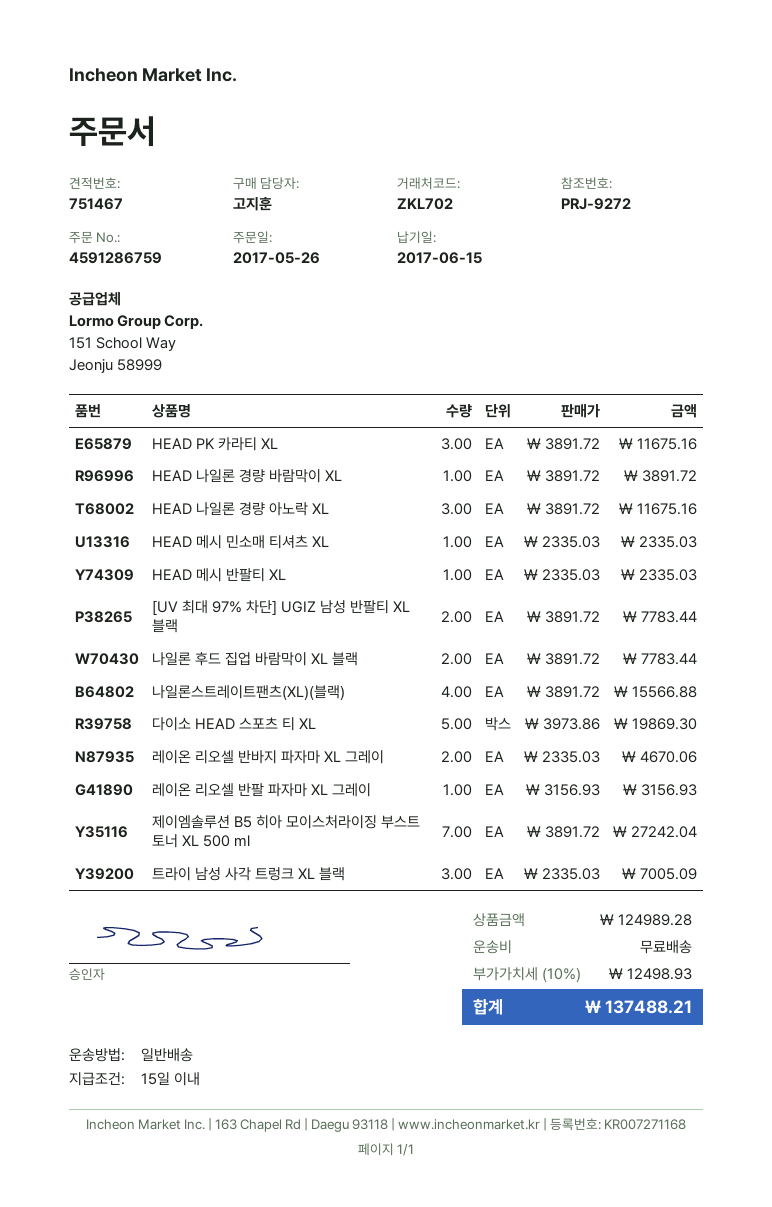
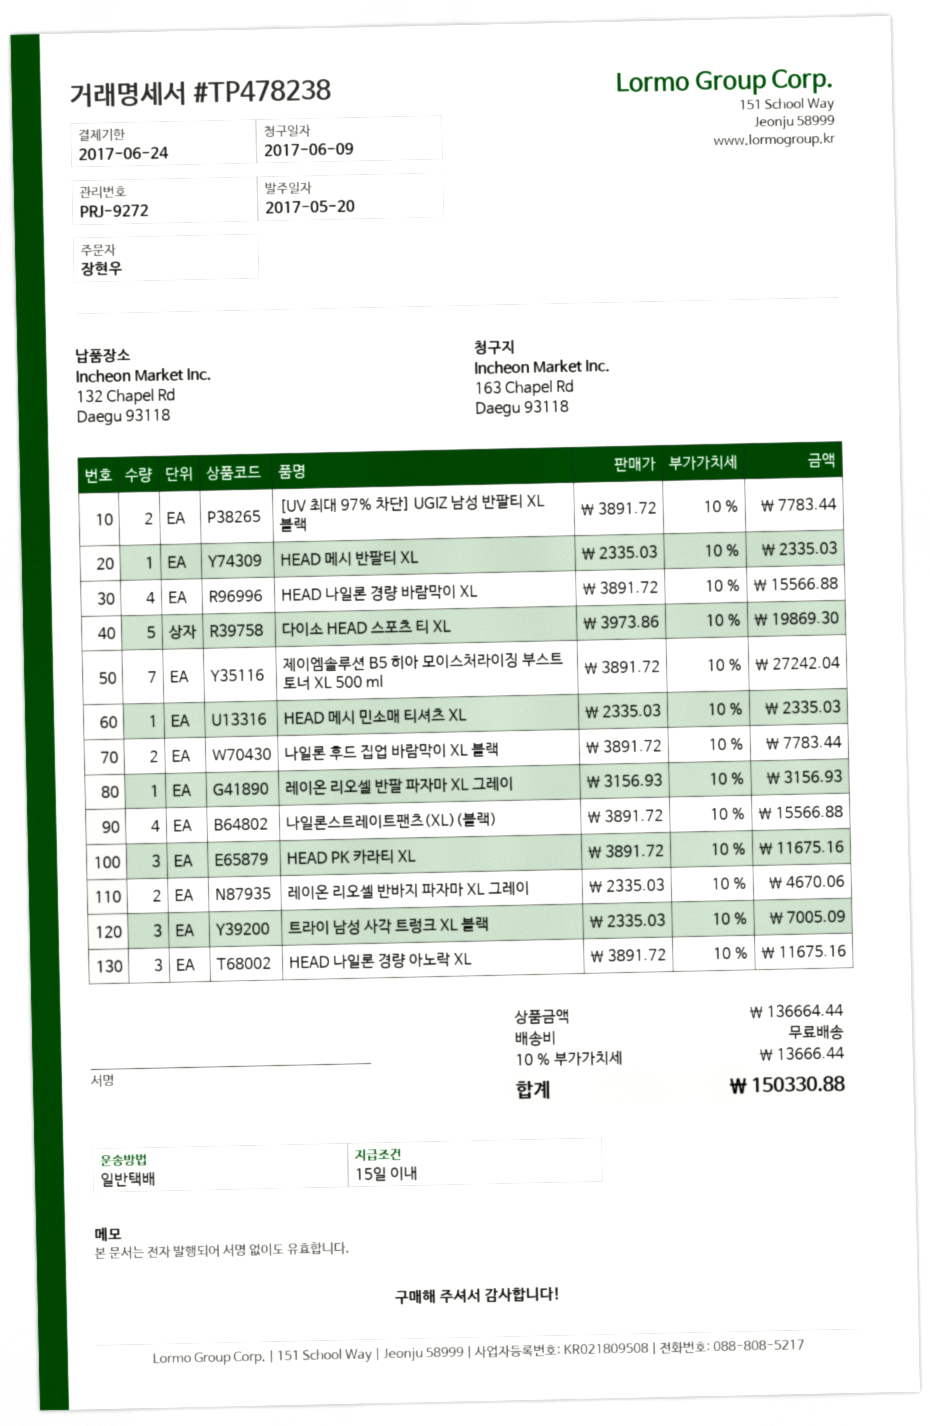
order date: 2017-05-26 -> 2017-05-20
ordered by: 고지훈 -> 장현우
HEAD 나일론 경량 바람막이 XL: 1 x 3891.72 = 3891.72 -> 4 x 3891.72 = 15566.88
subtotal: 124989.28 -> 136664.44
tax: 10% = 12498.93 -> 10% = 13666.44
total: 137488.21 -> 150330.88

